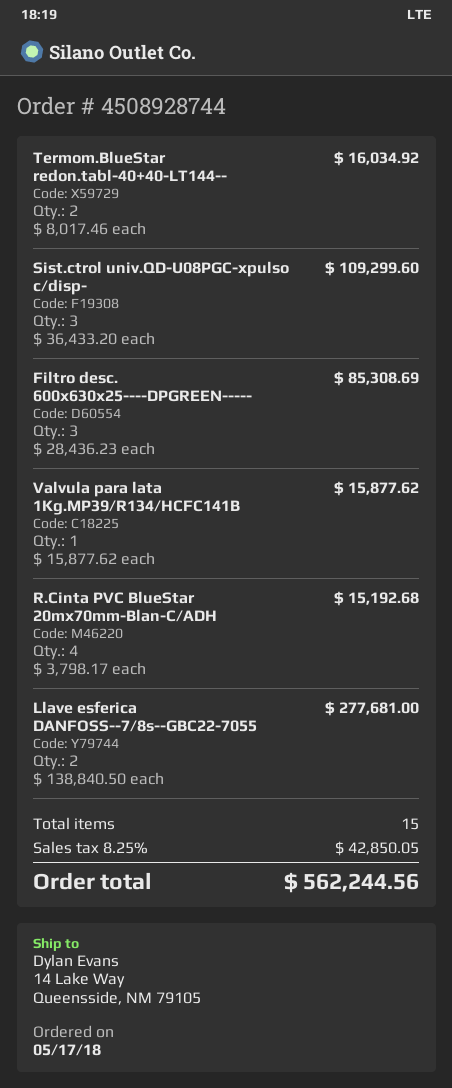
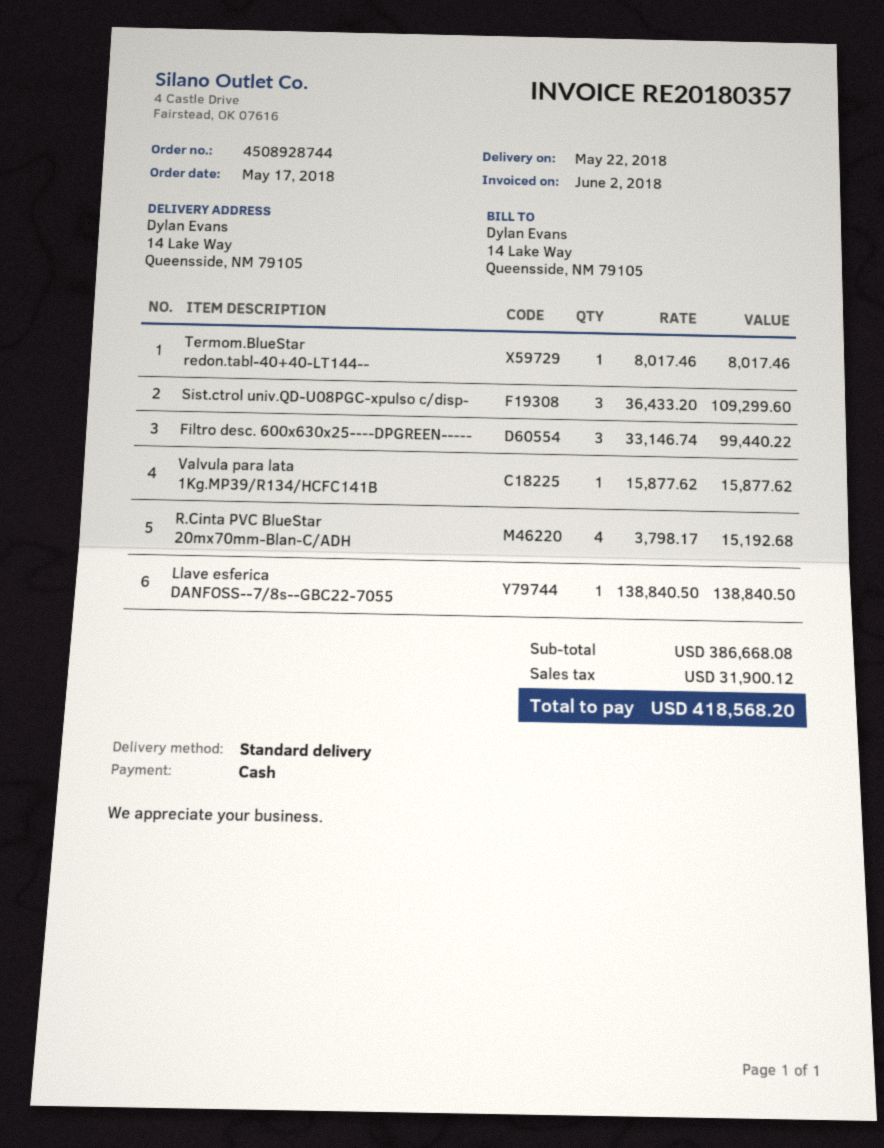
Termom.BlueStar redon.tabl-40+40-LT144--: 2 x 8017.46 = 16034.92 -> 1 x 8017.46 = 8017.46
Filtro desc. 600x630x25----DPGREEN-----: 3 x 28436.23 = 85308.69 -> 3 x 33146.74 = 99440.22
Llave esferica DANFOSS--7/8s--GBC22-7055: 2 x 138840.50 = 277681.00 -> 1 x 138840.50 = 138840.50
tax: 42850.05 -> 31900.12
total: 562244.56 -> 418568.20

